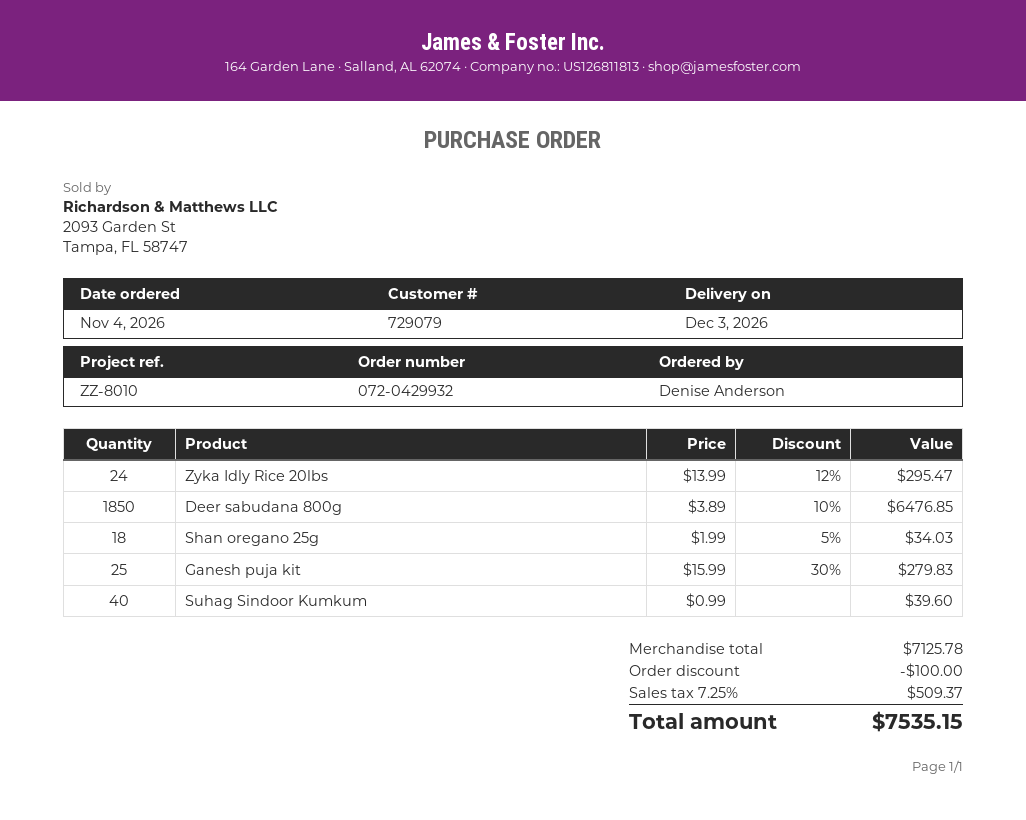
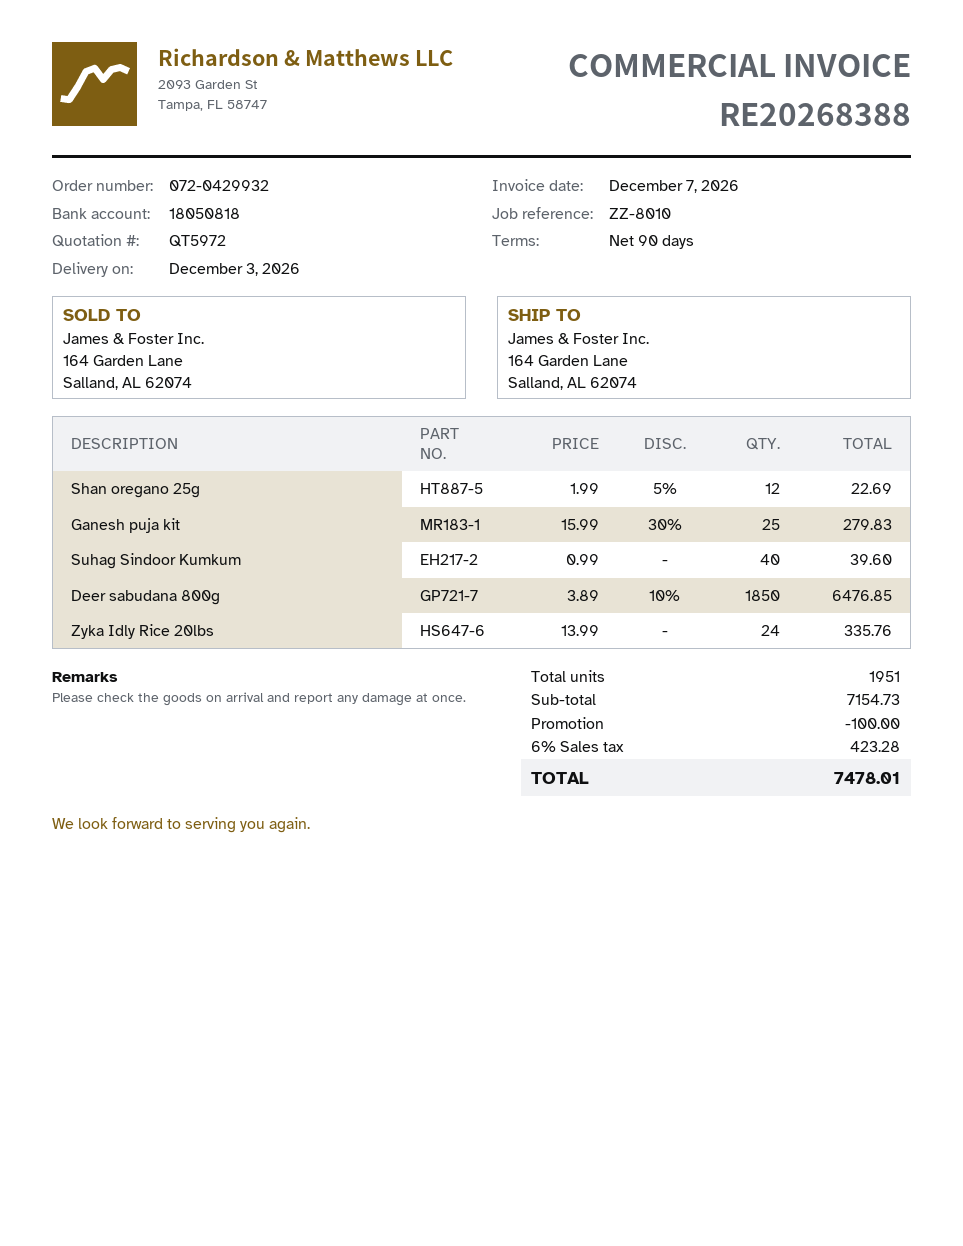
Zyka Idly Rice 20lbs: 24 x 13.99 - 12% = 295.47 -> 24 x 13.99 = 335.76
Shan oregano 25g: 18 x 1.99 - 5% = 34.03 -> 12 x 1.99 - 5% = 22.69
subtotal: 7125.78 -> 7154.73
tax: 7.25% = 509.37 -> 6% = 423.28
total: 7535.15 -> 7478.01

